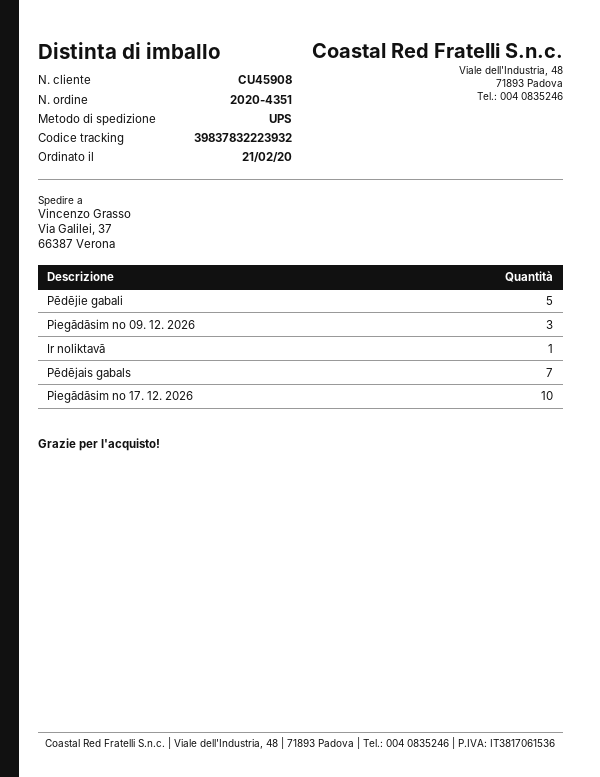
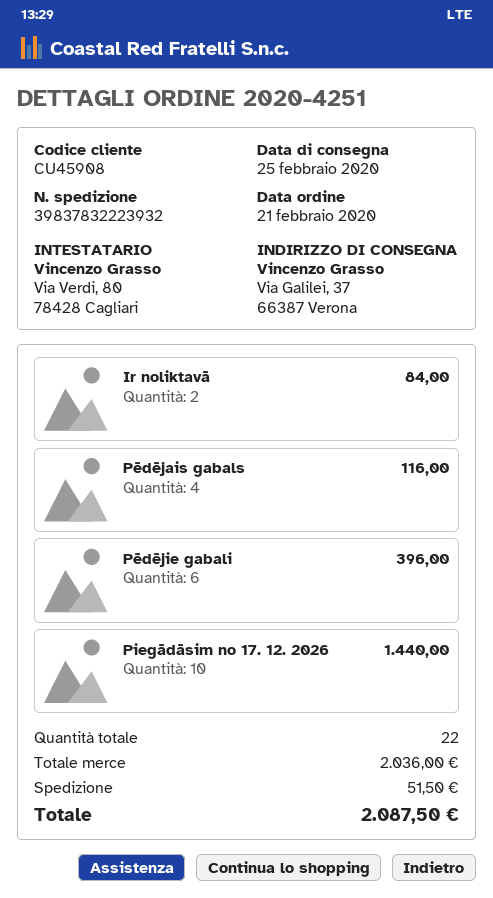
order number: 2020-4351 -> 2020-4251
Pēdējie gabali: 5 -> 6
Piegādāsim no 09. 12. 2026: 3 -> none
Ir noliktavā: 1 -> 2
Pēdējais gabals: 7 -> 4

